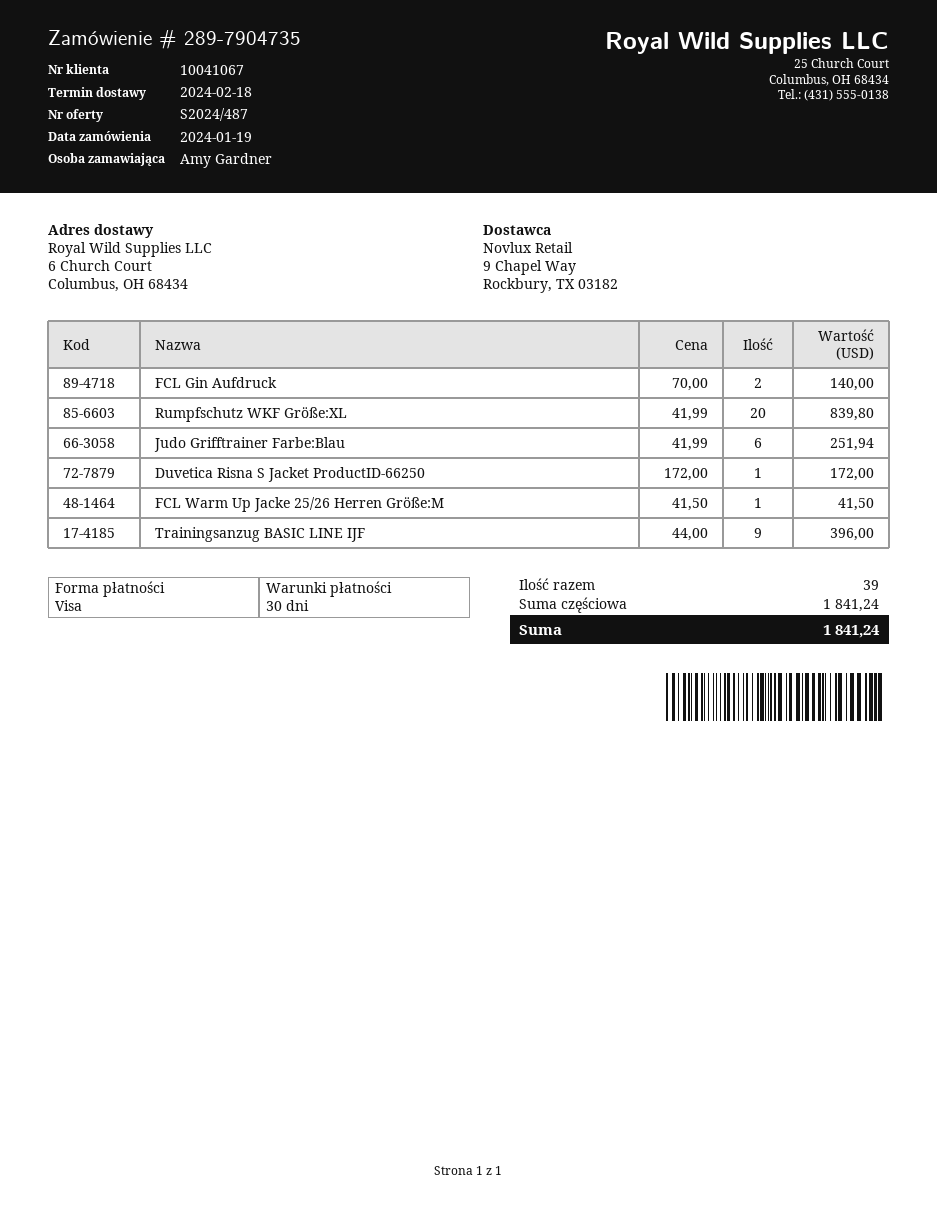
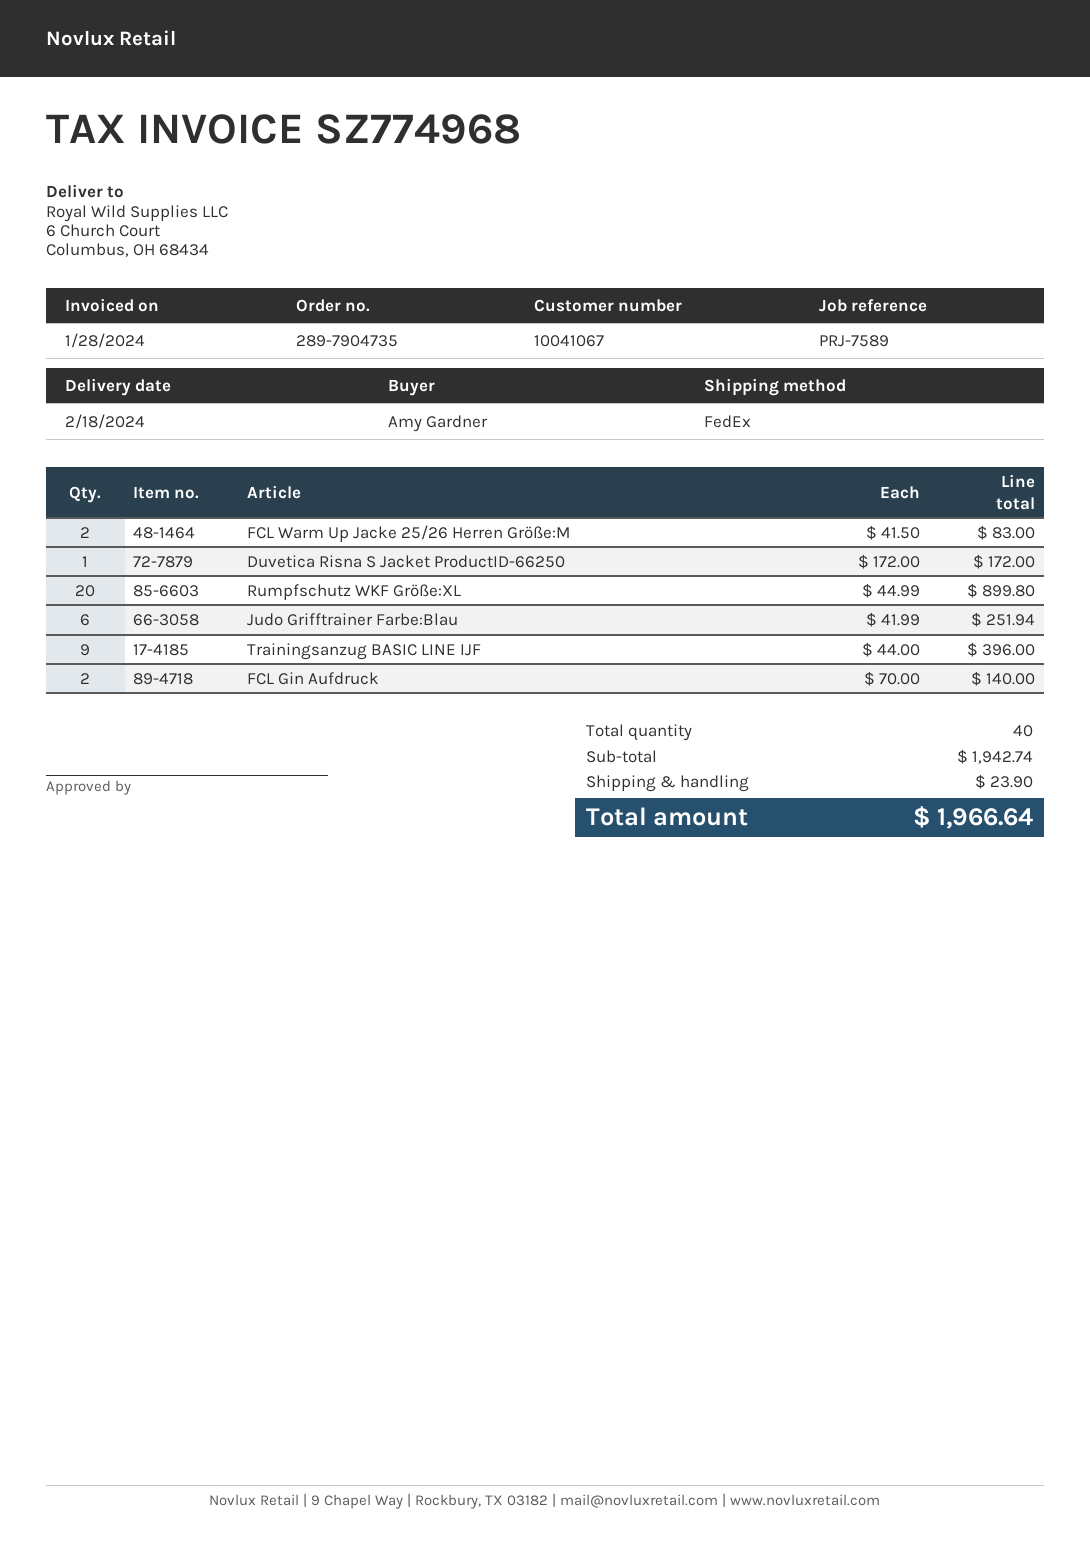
Rumpfschutz WKF Größe:XL: 20 x 41.99 = 839.80 -> 20 x 44.99 = 899.80
FCL Warm Up Jacke 25/26 Herren Größe:M: 1 x 41.50 = 41.50 -> 2 x 41.50 = 83.00
total quantity: 39 -> 40
subtotal: 1841.24 -> 1942.74
shipping: none -> 23.90
total: 1841.24 -> 1966.64

